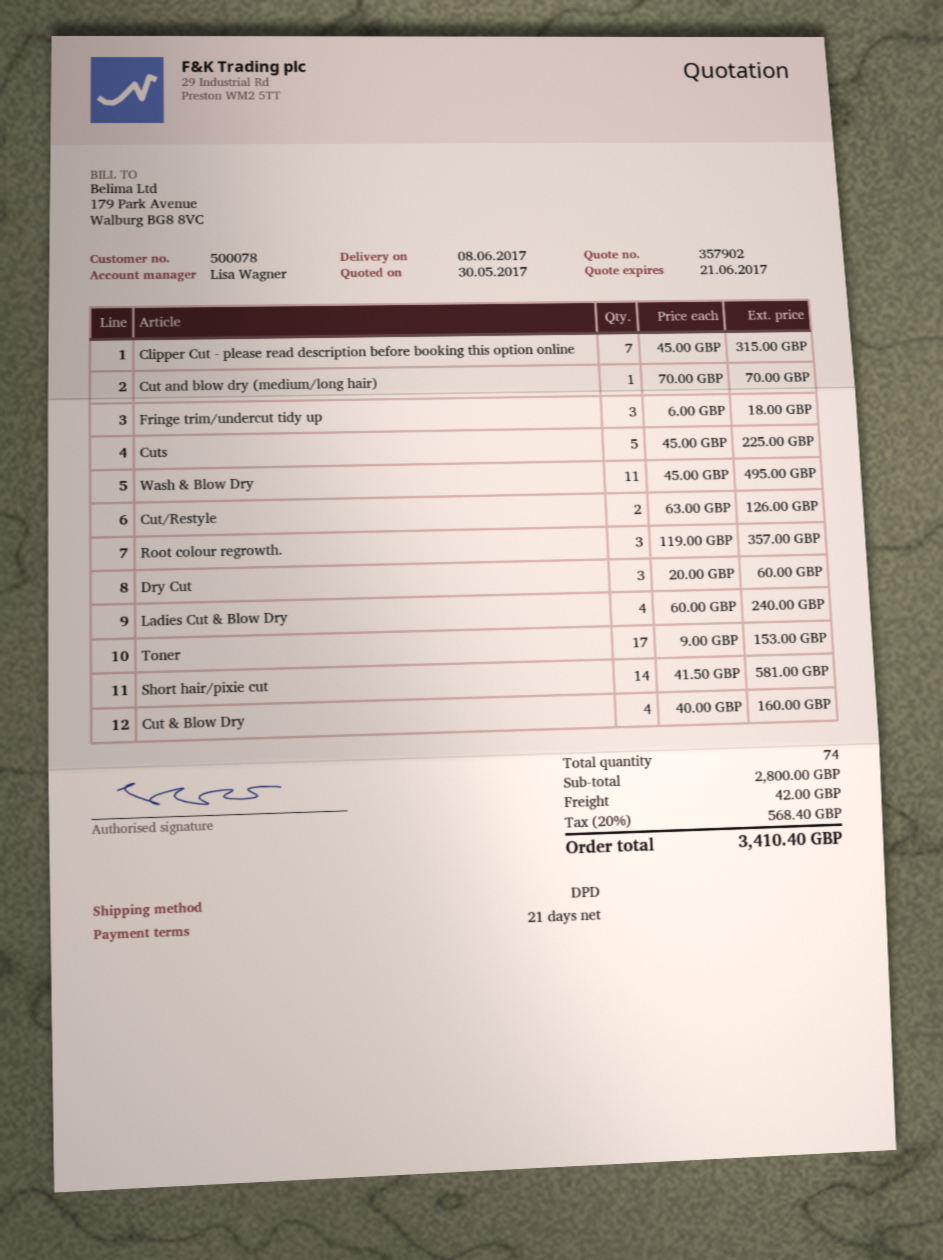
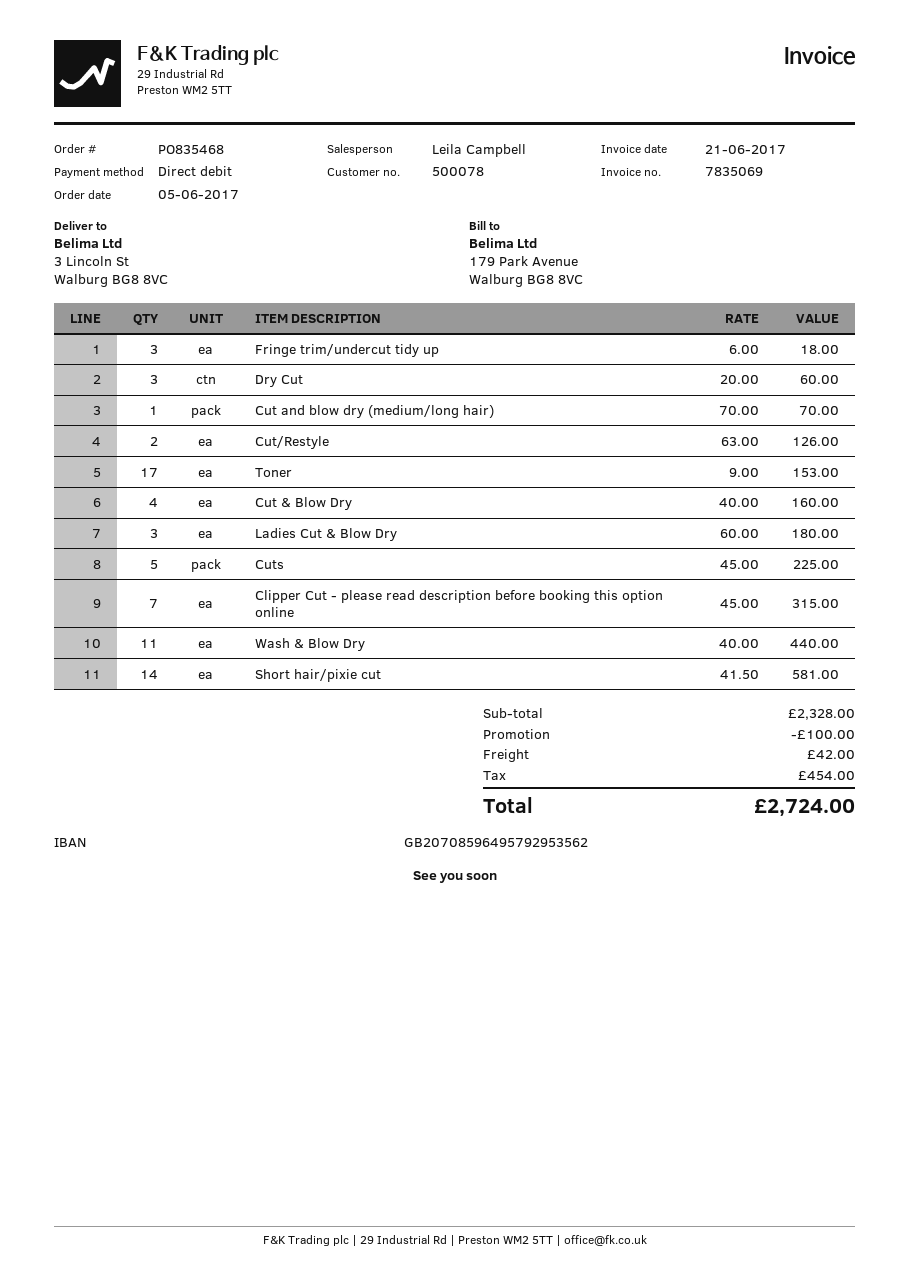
sales rep: Lisa Wagner -> Leila Campbell
Wash & Blow Dry: 11 x 45.00 = 495.00 -> 11 x 40.00 = 440.00
Root colour regrowth.: 3 x 119.00 = 357.00 -> none
Ladies Cut & Blow Dry: 4 x 60.00 = 240.00 -> 3 x 60.00 = 180.00
subtotal: 2800.00 -> 2328.00
discount: none -> 100.00
tax: 568.40 -> 454.00
total: 3410.40 -> 2724.00

